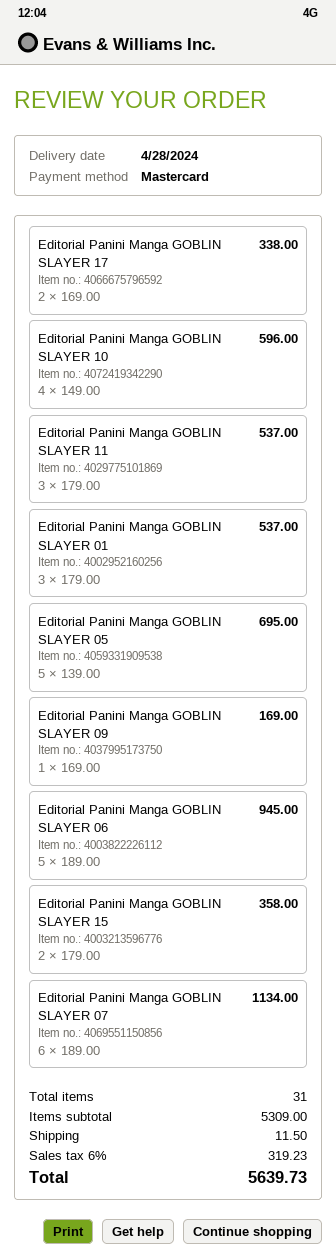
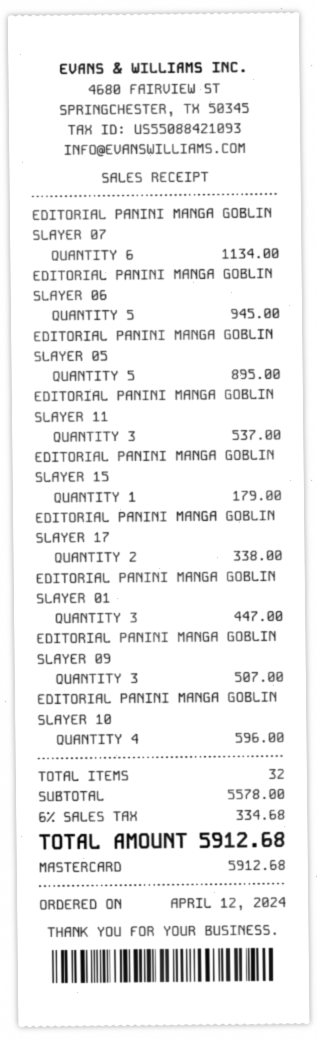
Editorial Panini Manga GOBLIN SLAYER 01: 3 for 537.00 -> 3 for 447.00
Editorial Panini Manga GOBLIN SLAYER 05: 5 for 695.00 -> 5 for 895.00
Editorial Panini Manga GOBLIN SLAYER 09: 1 for 169.00 -> 3 for 507.00
Editorial Panini Manga GOBLIN SLAYER 15: 2 for 358.00 -> 1 for 179.00
total quantity: 31 -> 32
subtotal: 5309.00 -> 5578.00
shipping: 11.50 -> none
tax: 6% = 319.23 -> 6% = 334.68
total: 5639.73 -> 5912.68

